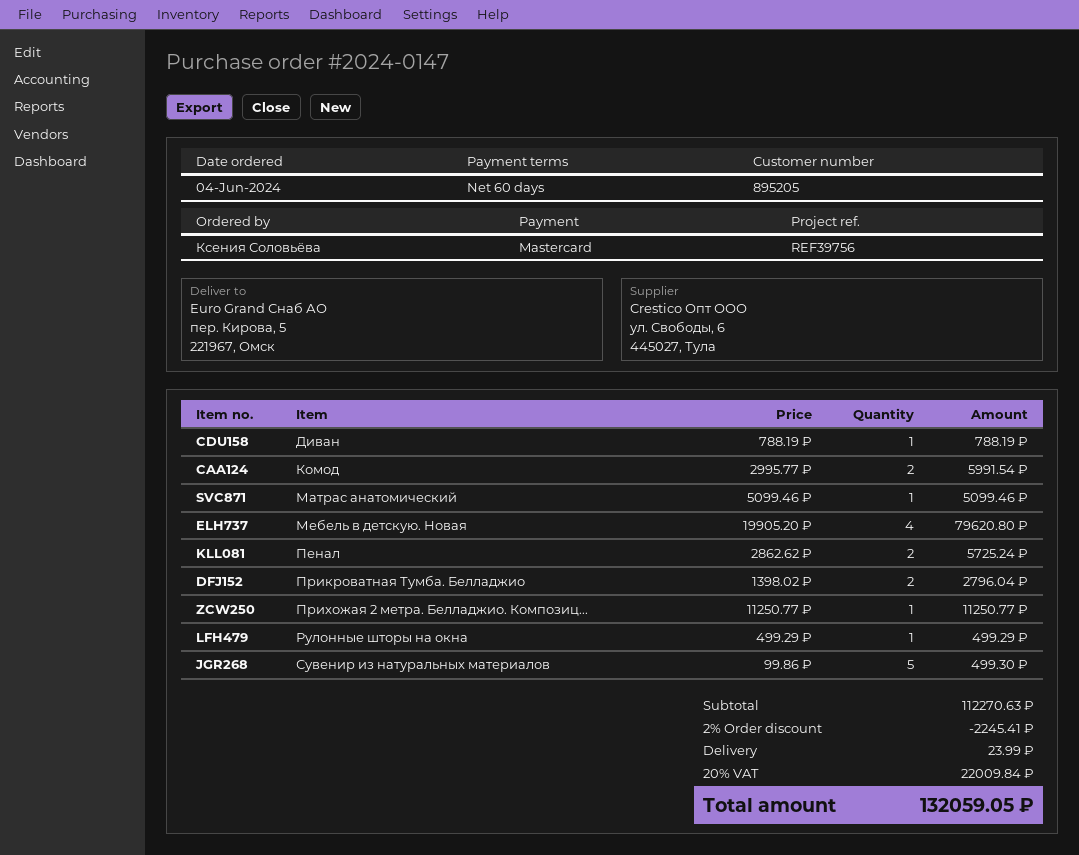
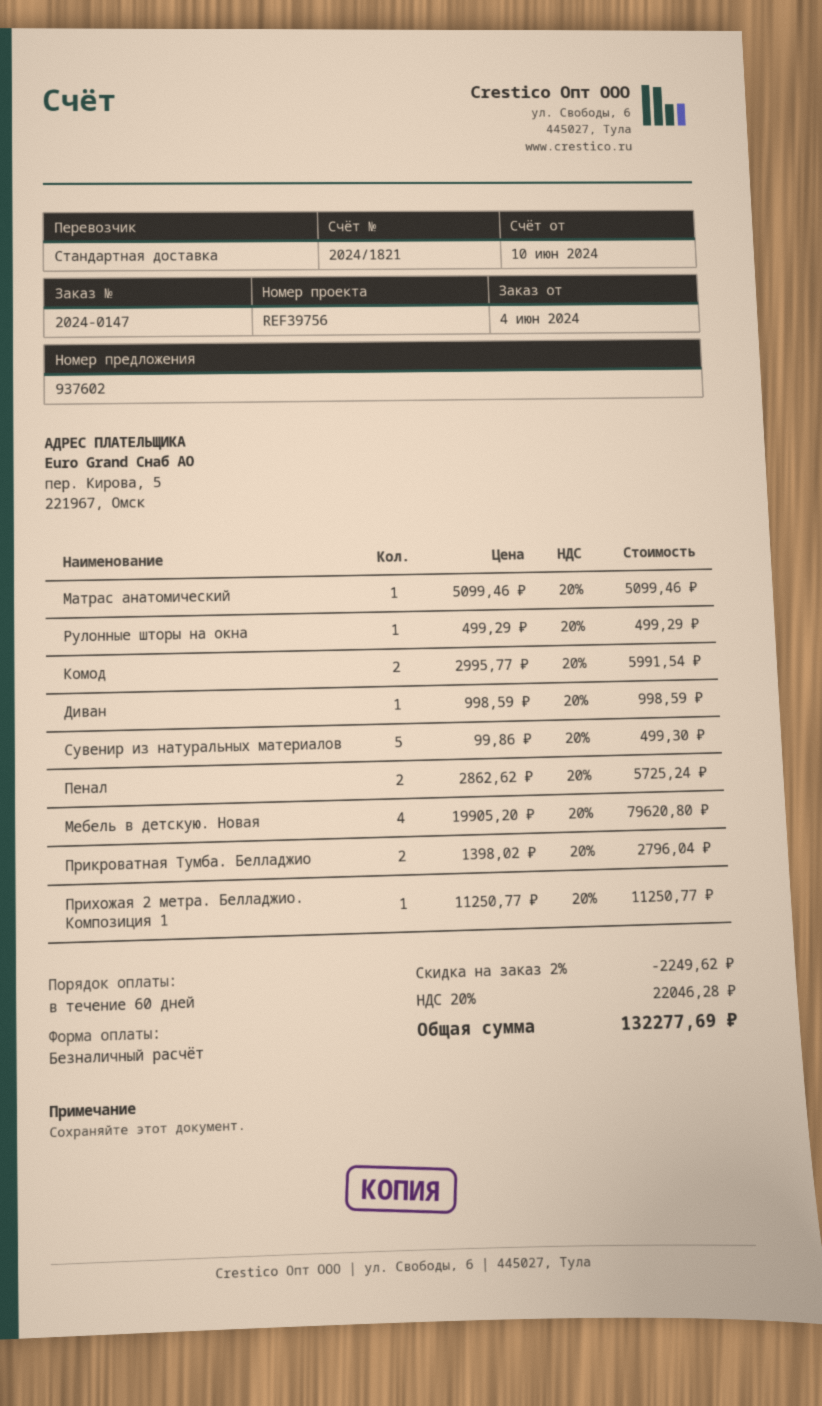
payment method: Mastercard -> bank transfer
Диван: 1 x 788.19 = 788.19 -> 1 x 998.59 = 998.59
discount: 2% = 2245.41 -> 2% = 2249.62
shipping: 23.99 -> none
tax: 20% = 22009.84 -> 20% = 22046.28
total: 132059.05 -> 132277.69

